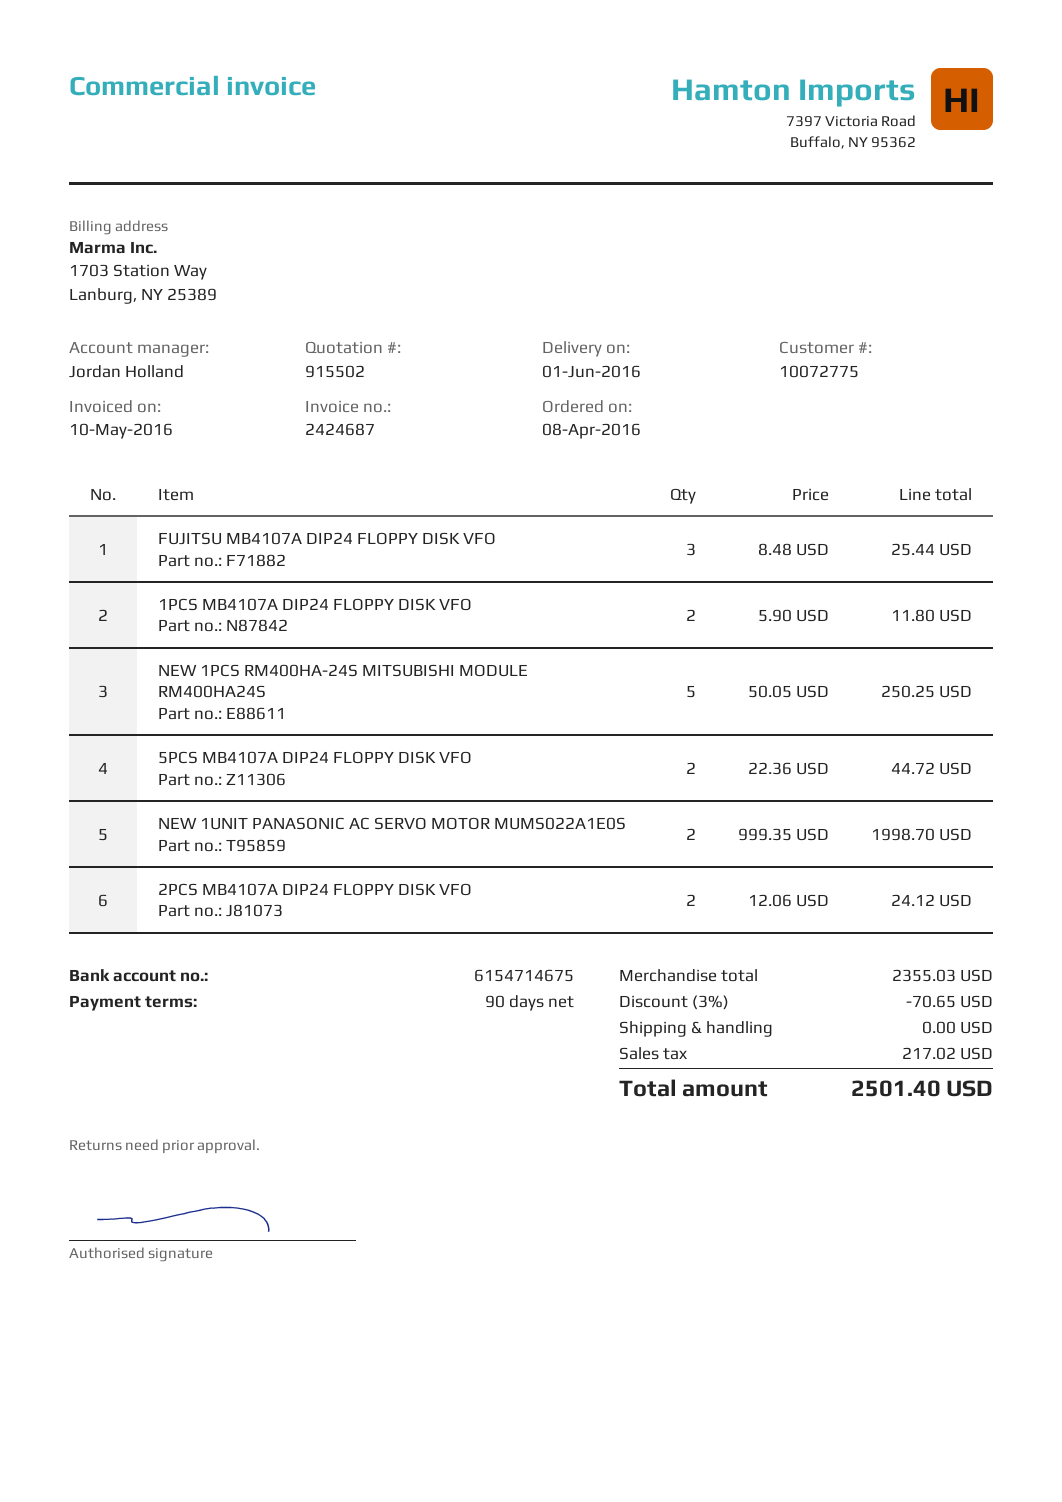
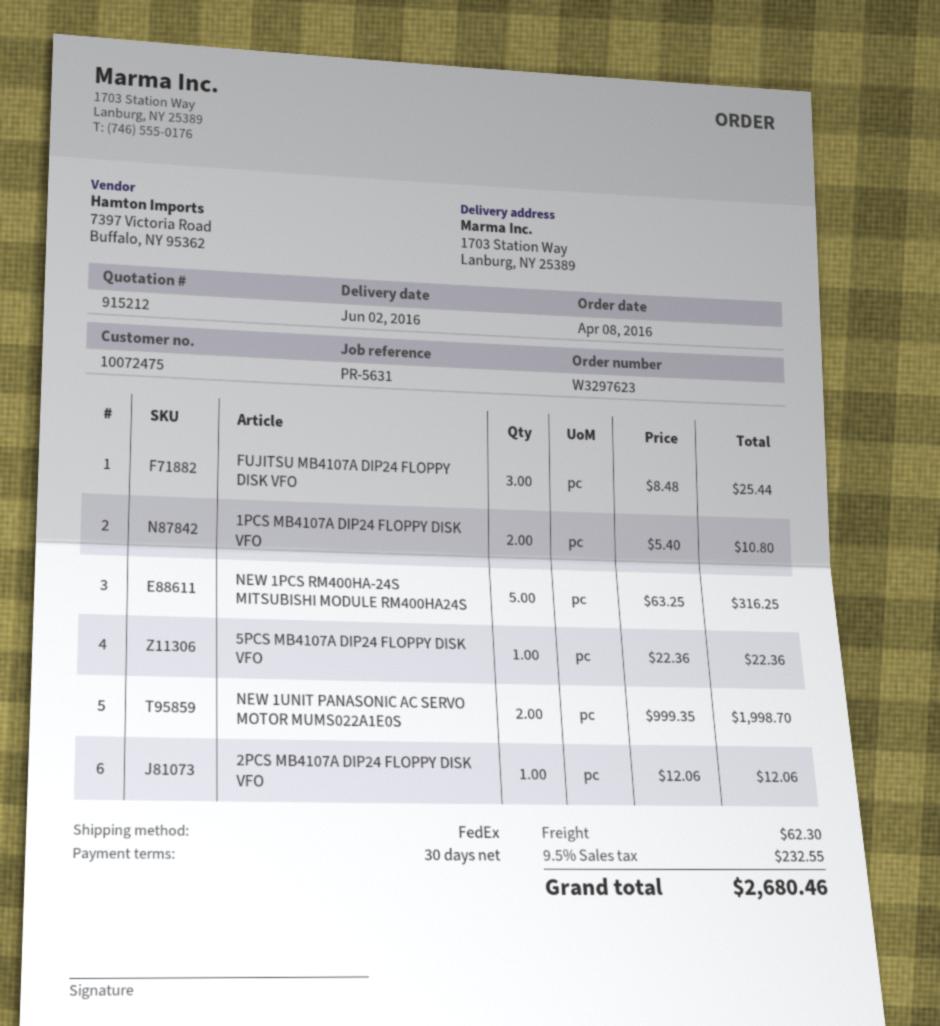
quote number: 915502 -> 915212
delivery date: 2016-06-01 -> 2016-06-02
payment terms: 90 days -> 30 days
customer number: 10072775 -> 10072475
1PCS MB4107A DIP24 FLOPPY DISK VFO: 2 x 5.90 = 11.80 -> 2 x 5.40 = 10.80
NEW 1PCS RM400HA-24S MITSUBISHI MODULE RM400HA24S: 5 x 50.05 = 250.25 -> 5 x 63.25 = 316.25
5PCS MB4107A DIP24 FLOPPY DISK VFO: 2 x 22.36 = 44.72 -> 1 x 22.36 = 22.36
2PCS MB4107A DIP24 FLOPPY DISK VFO: 2 x 12.06 = 24.12 -> 1 x 12.06 = 12.06
discount: 3% = 70.65 -> none
shipping: 0.00 -> 62.30
tax: 217.02 -> 232.55
total: 2501.40 -> 2680.46

